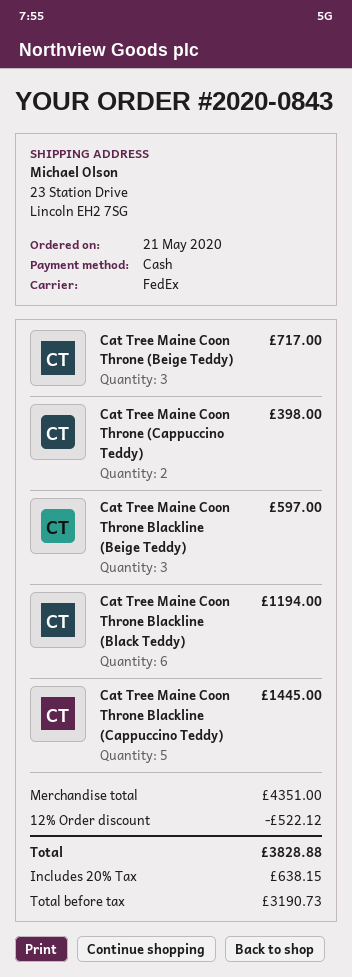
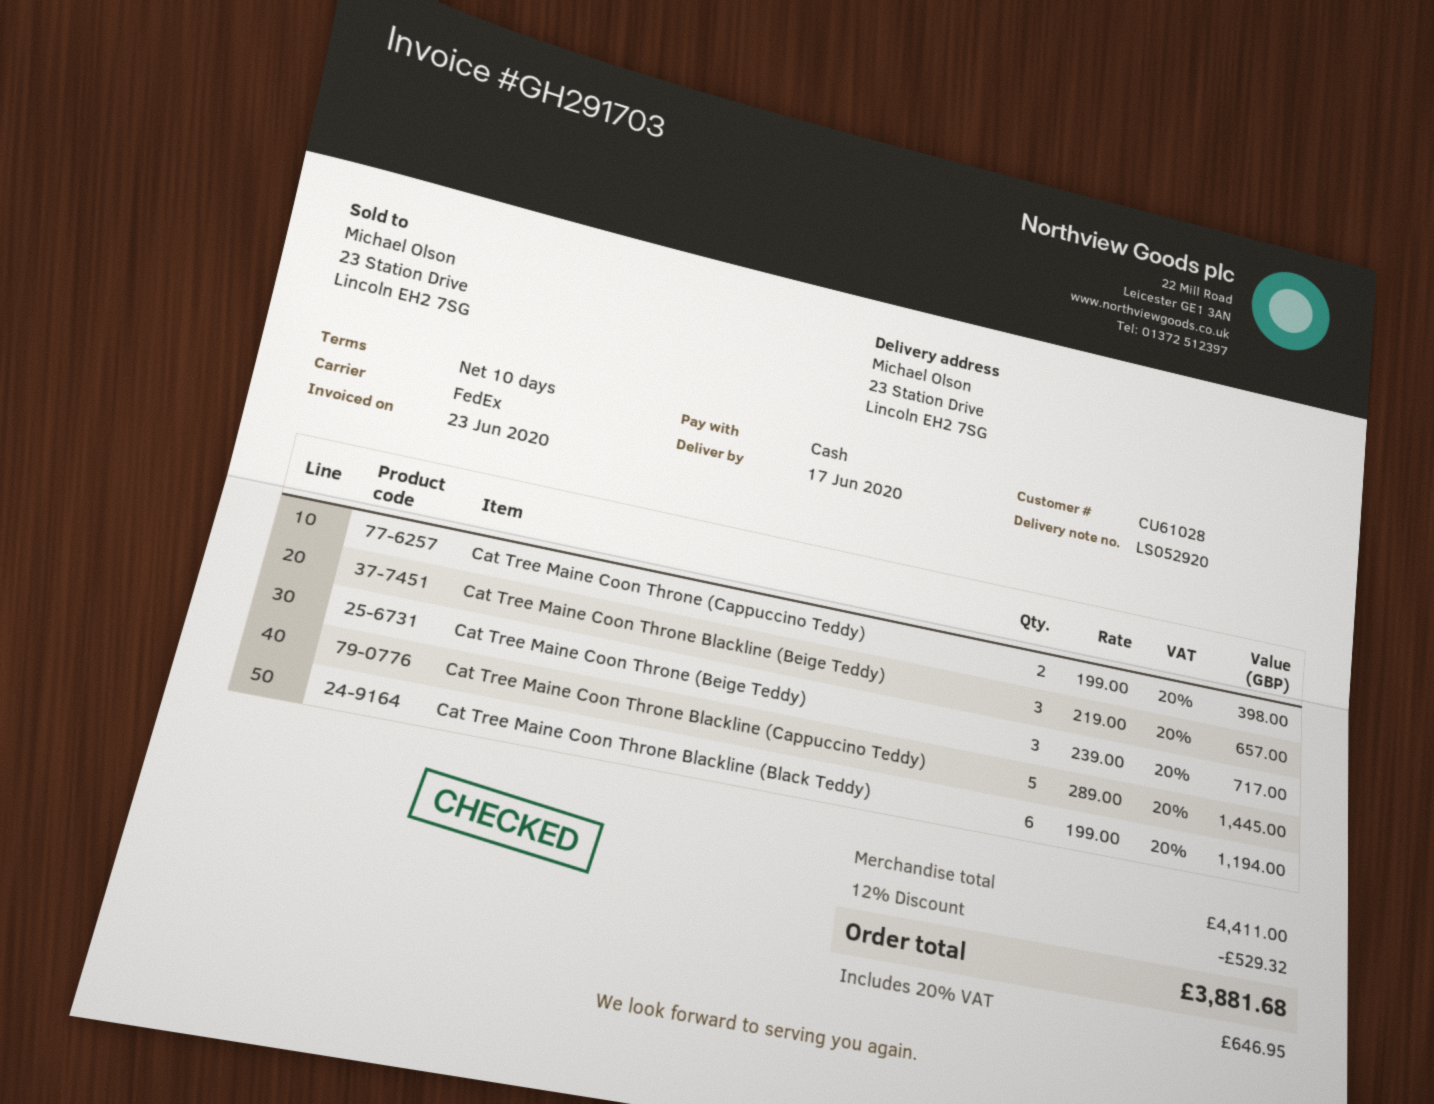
Cat Tree Maine Coon Throne Blackline (Beige Teddy): 3 for 597.00 -> 3 for 657.00
subtotal: 4351.00 -> 4411.00
discount: 12% = 522.12 -> 12% = 529.32
tax: 20% = 638.15 -> 20% = 646.95
total: 3828.88 -> 3881.68

